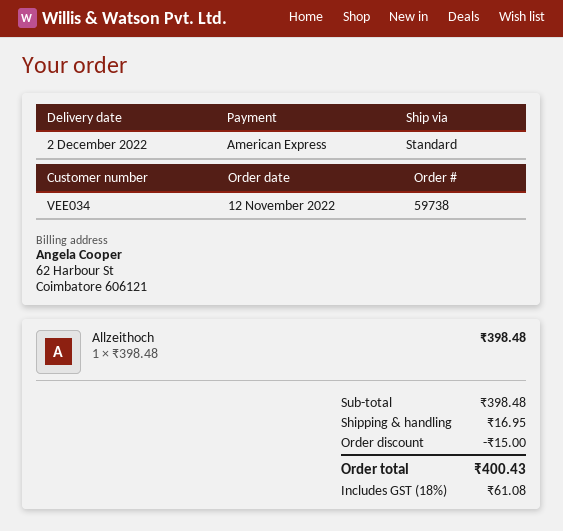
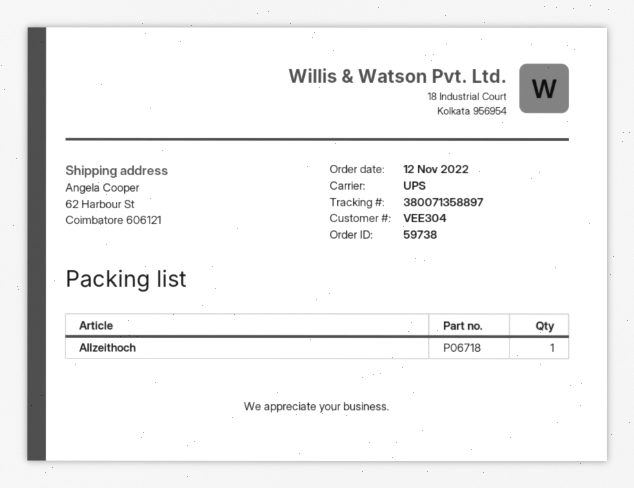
customer number: VEE034 -> VEE304
shipping method: standard -> UPS

